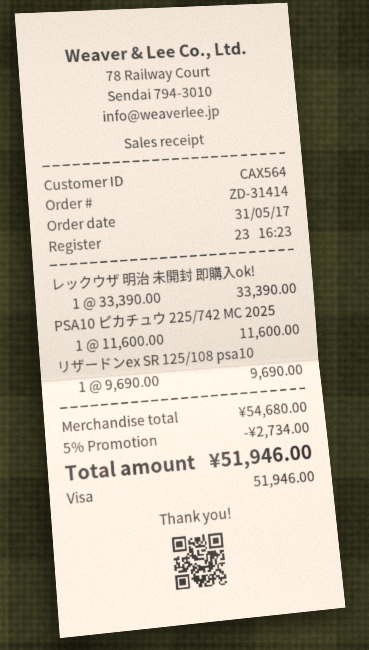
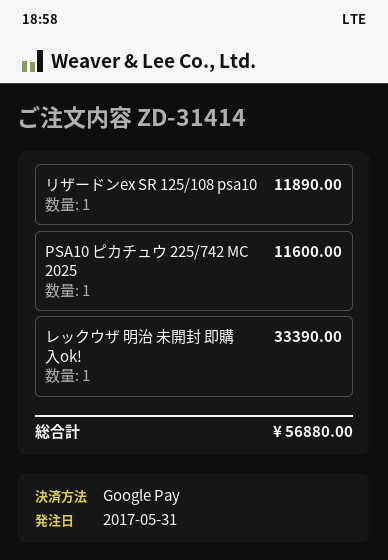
payment method: Visa -> Google Pay
リザードンex SR 125/108 psa10: 1 for 9690.00 -> 1 for 11890.00
discount: 5% = 2734.00 -> none
total: 51946.00 -> 56880.00

